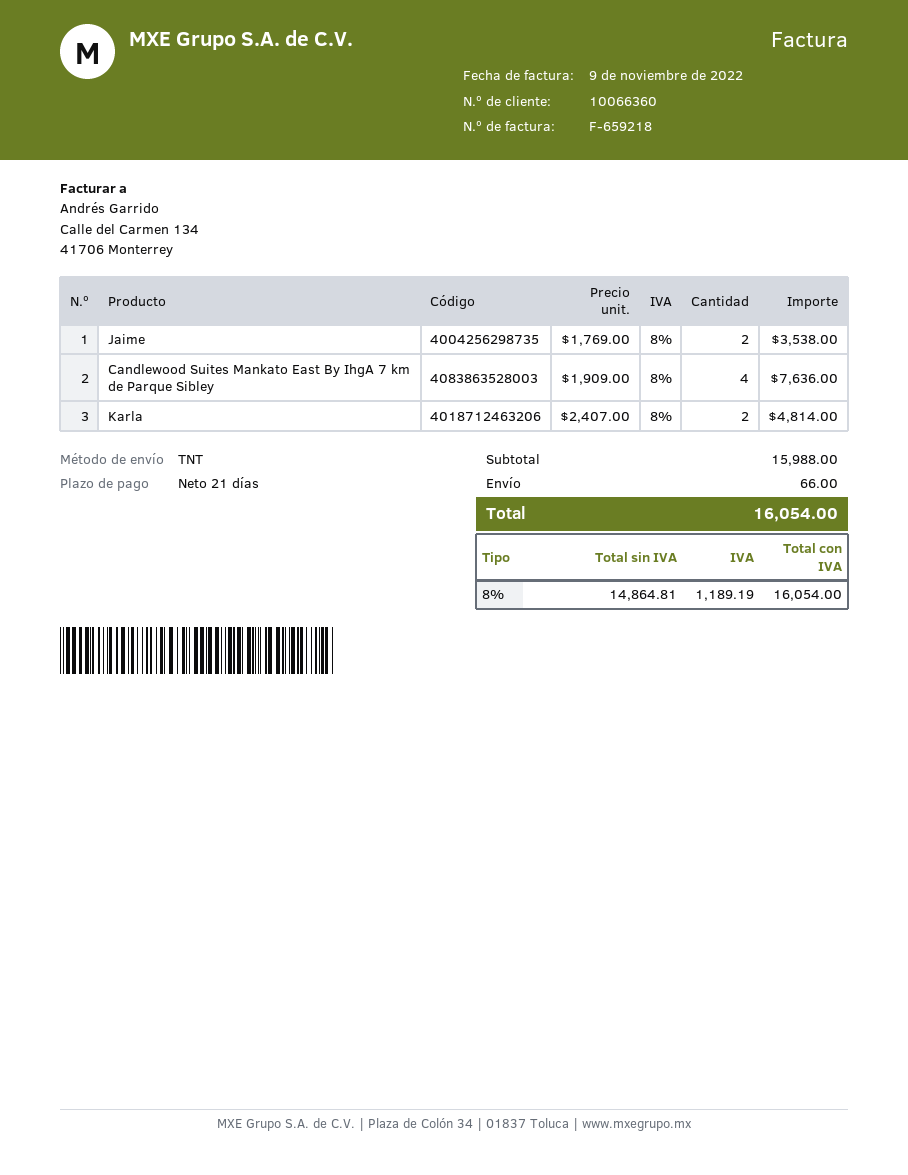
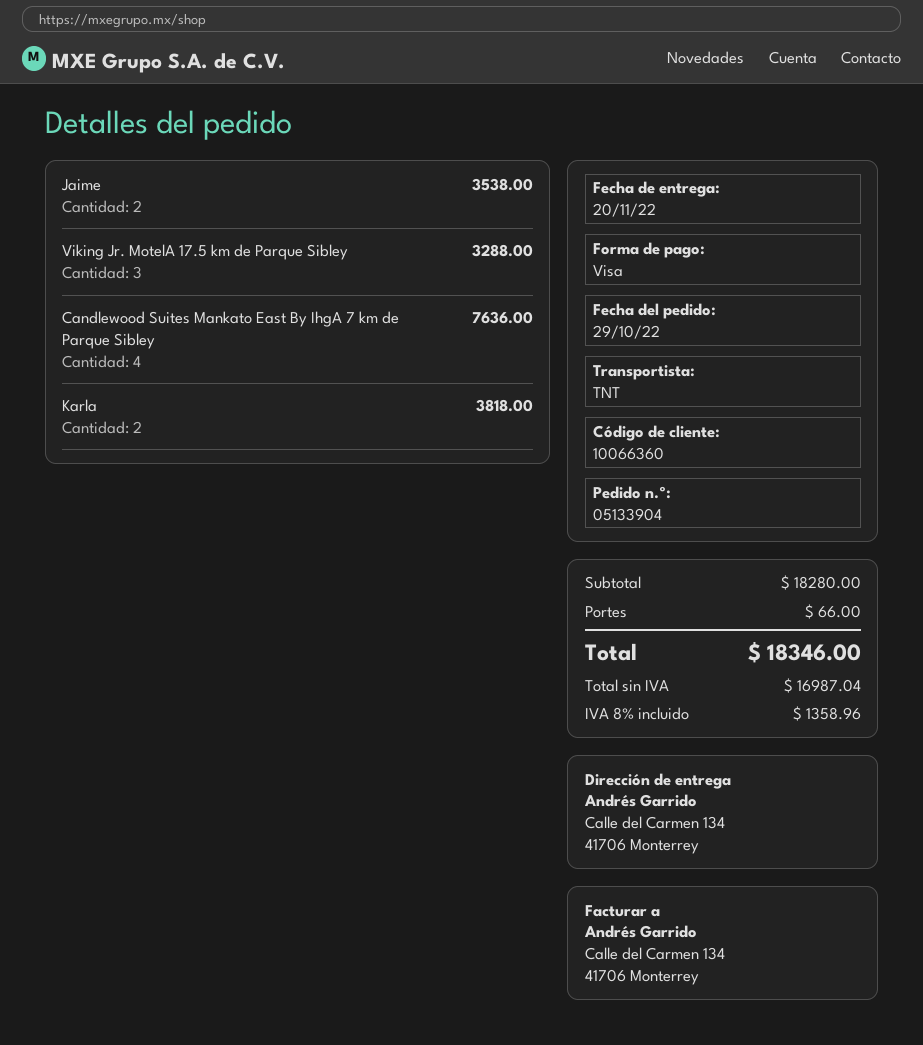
Karla: 2 for 4814.00 -> 2 for 3818.00
Viking Jr. MotelA 17.5 km de Parque Sibley: none -> 3 for 3288.00
subtotal: 15988.00 -> 18280.00
net: 14864.81 -> 16987.04
tax: 8% = 1189.19 -> 8% = 1358.96
total: 16054.00 -> 18346.00

